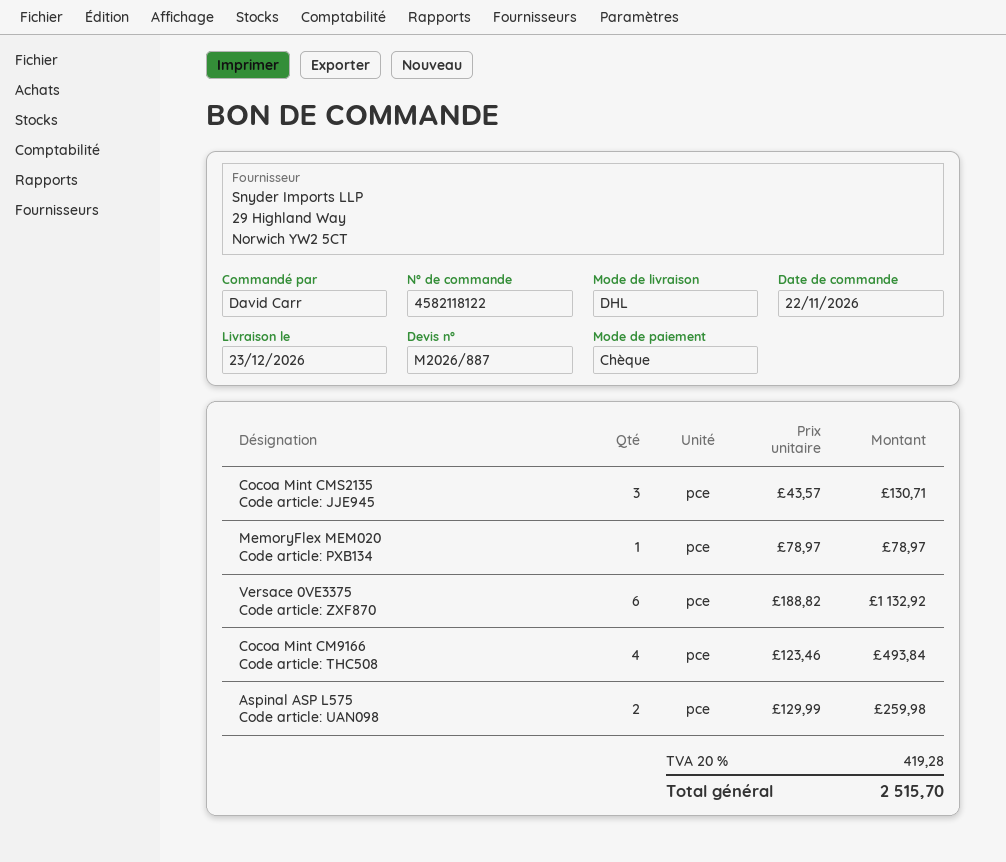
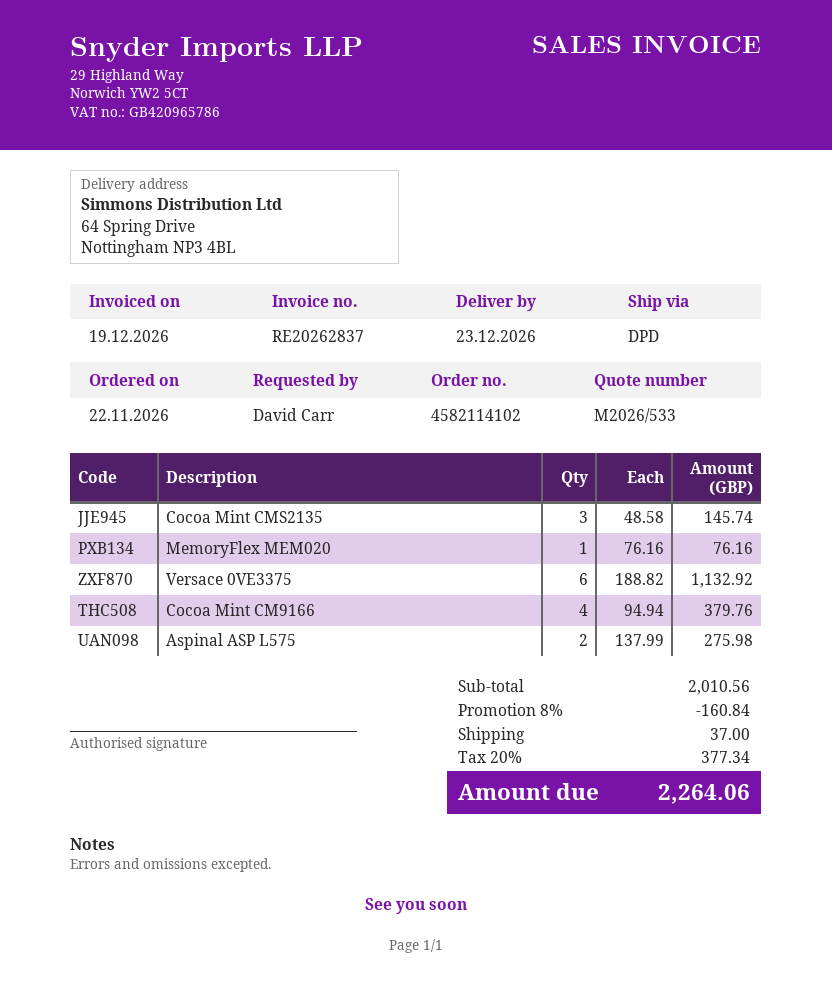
quote number: M2026/887 -> M2026/533
order number: 4582118122 -> 4582114102
shipping method: DHL -> DPD
Cocoa Mint CMS2135: 3 x 43.57 = 130.71 -> 3 x 48.58 = 145.74
MemoryFlex MEM020: 1 x 78.97 = 78.97 -> 1 x 76.16 = 76.16
Cocoa Mint CM9166: 4 x 123.46 = 493.84 -> 4 x 94.94 = 379.76
Aspinal ASP L575: 2 x 129.99 = 259.98 -> 2 x 137.99 = 275.98
discount: none -> 8% = 160.84
shipping: none -> 37.00
tax: 20% = 419.28 -> 20% = 377.34
total: 2515.70 -> 2264.06

